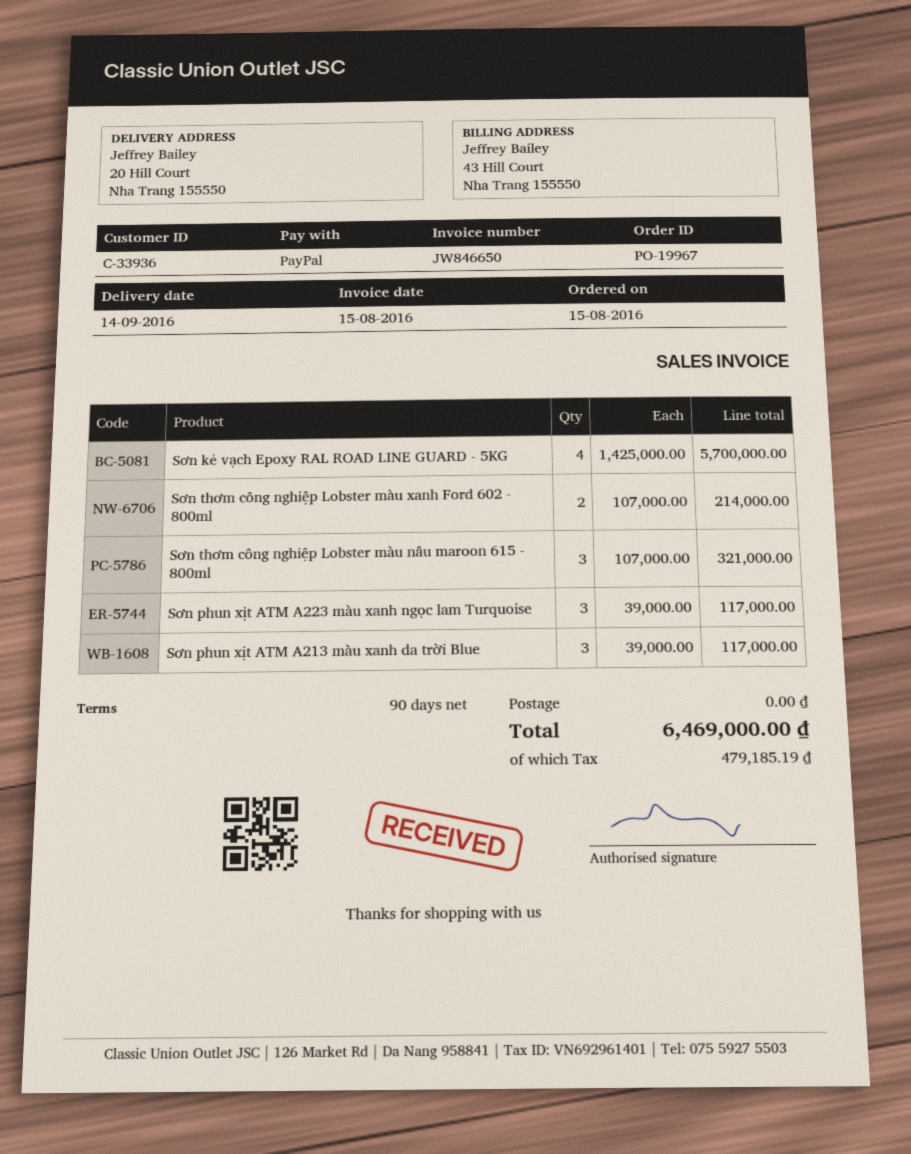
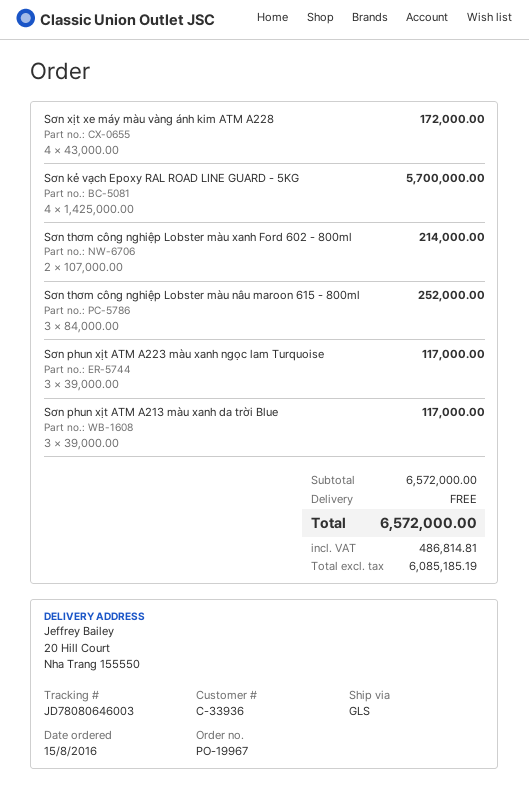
Sơn thơm công nghiệp Lobster màu nâu maroon 615 - 800ml: 3 x 107000.00 = 321000.00 -> 3 x 84000.00 = 252000.00
Sơn xịt xe máy màu vàng ánh kim ATM A228: none -> 4 x 43000.00 = 172000.00
tax: 479185.19 -> 486814.81
total: 6469000.00 -> 6572000.00

